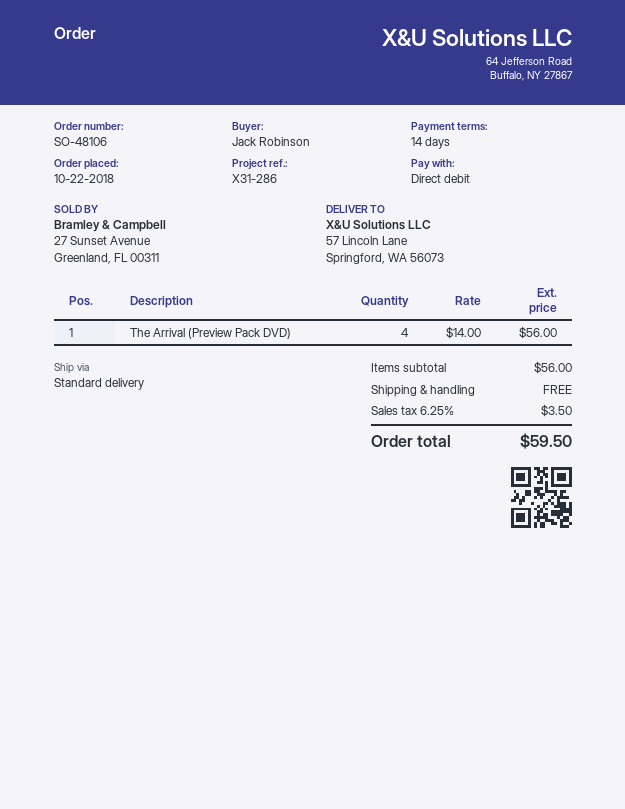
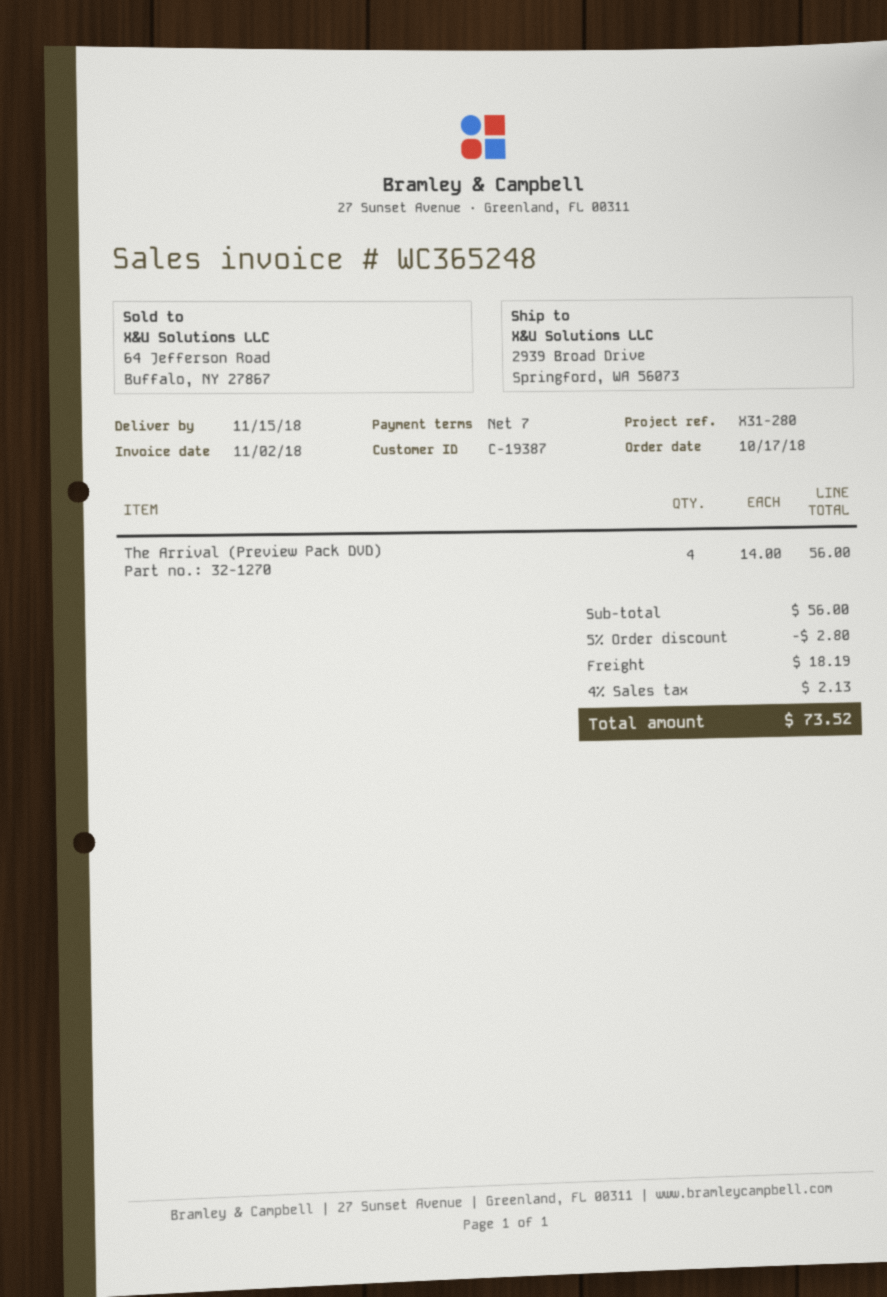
order date: 2018-10-22 -> 2018-10-17
payment terms: 14 days -> 7 days
reference: X31-286 -> X31-280
ship to: 57 Lincoln Lane, Springford, WA 56073 -> 2939 Broad Drive, Springford, WA 56073
discount: none -> 5% = 2.80
shipping: 0.00 -> 18.19
tax: 6.25% = 3.50 -> 4% = 2.13
total: 59.50 -> 73.52

